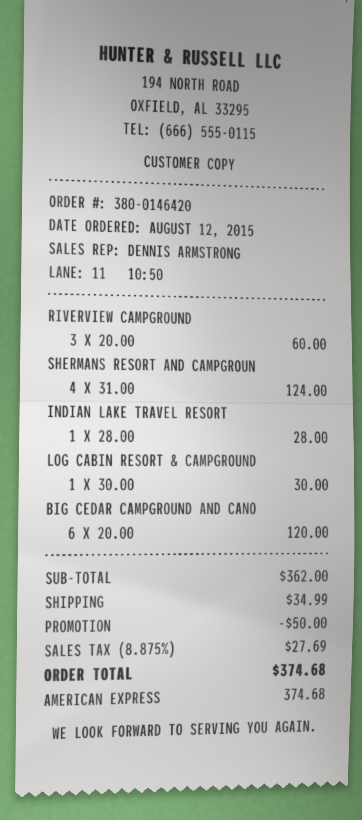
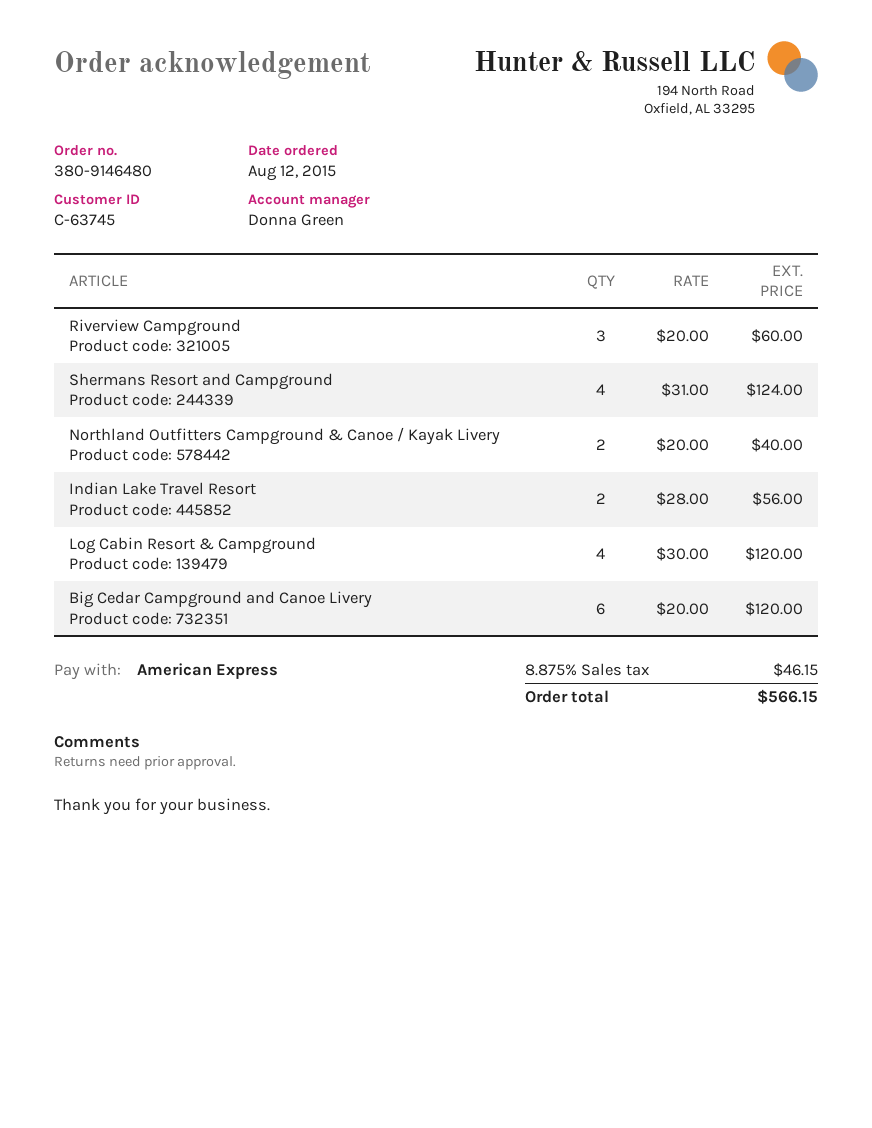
order number: 380-0146420 -> 380-9146480
sales rep: DENNIS ARMSTRONG -> Donna Green
INDIAN LAKE TRAVEL RESORT: 1 x 28.00 = 28.00 -> 2 x 28.00 = 56.00
LOG CABIN RESORT & CAMPGROUND: 1 x 30.00 = 30.00 -> 4 x 30.00 = 120.00
Northland Outfitters Campground & Canoe / Kayak Livery: none -> 2 x 20.00 = 40.00
discount: 50.00 -> none
shipping: 34.99 -> none
tax: 8.875% = 27.69 -> 8.875% = 46.15
total: 374.68 -> 566.15

